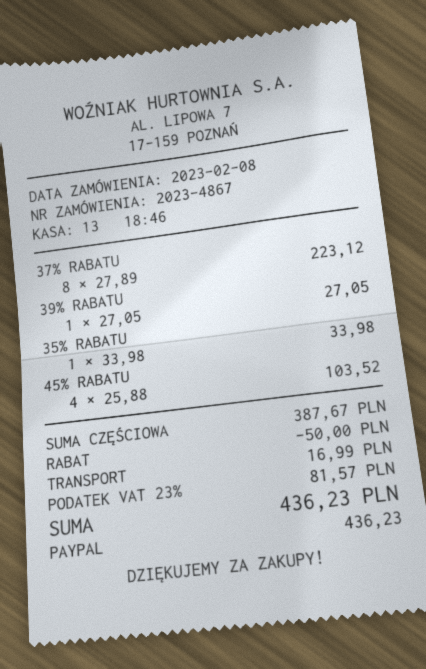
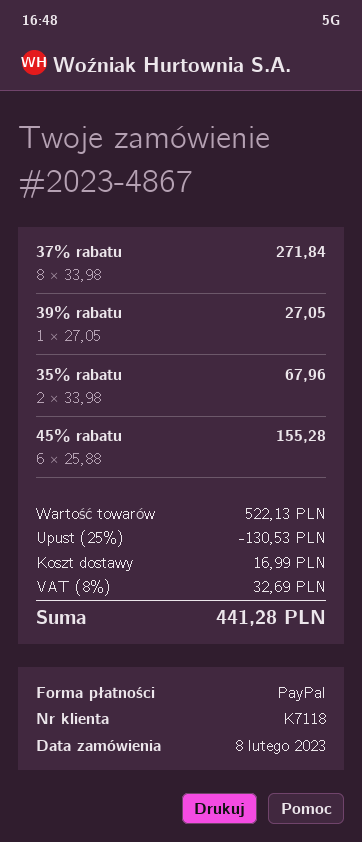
37% RABATU: 8 x 27.89 = 223.12 -> 8 x 33.98 = 271.84
35% RABATU: 1 x 33.98 = 33.98 -> 2 x 33.98 = 67.96
45% RABATU: 4 x 25.88 = 103.52 -> 6 x 25.88 = 155.28
subtotal: 387.67 -> 522.13
discount: 50.00 -> 130.53
tax: 23% = 81.57 -> 8% = 32.69
total: 436.23 -> 441.28

